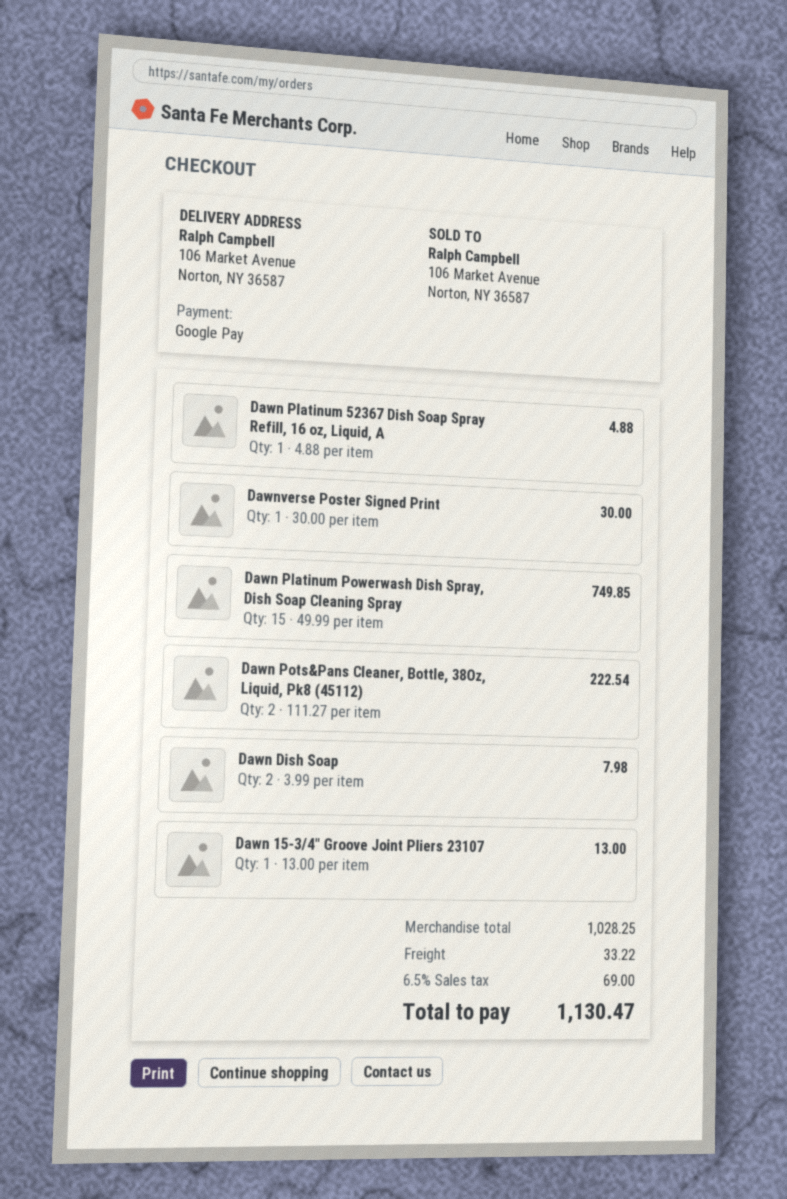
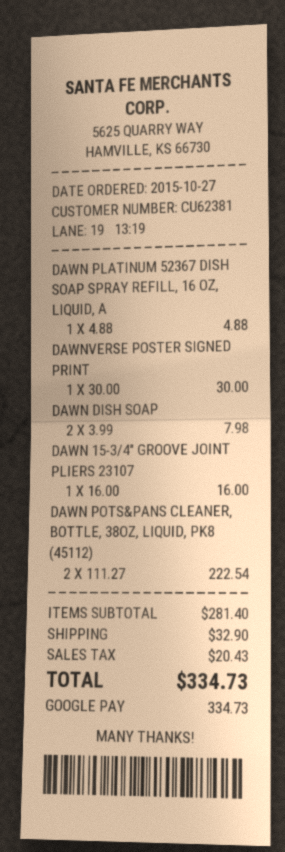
Dawn Platinum Powerwash Dish Spray, Dish Soap Cleaning Spray: 15 x 49.99 = 749.85 -> none
Dawn 15-3/4" Groove Joint Pliers 23107: 1 x 13.00 = 13.00 -> 1 x 16.00 = 16.00
subtotal: 1028.25 -> 281.40
shipping: 33.22 -> 32.90
tax: 69.00 -> 20.43
total: 1130.47 -> 334.73

